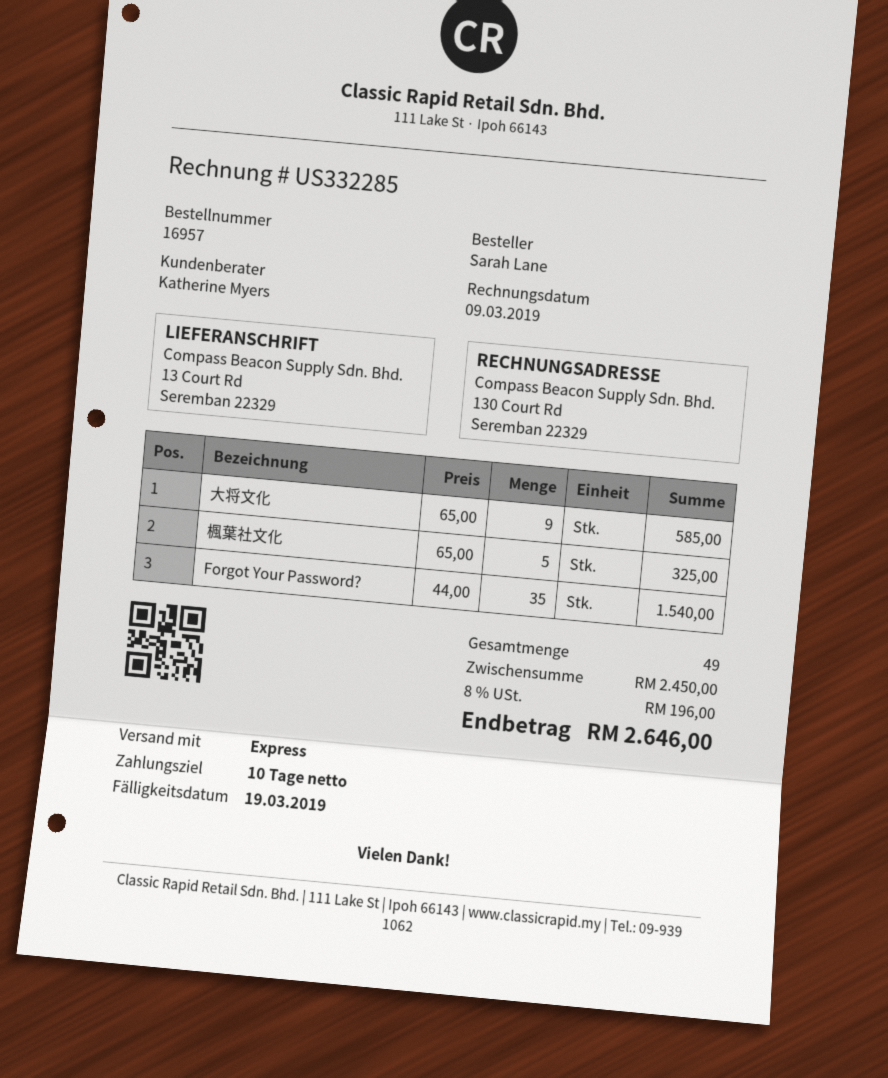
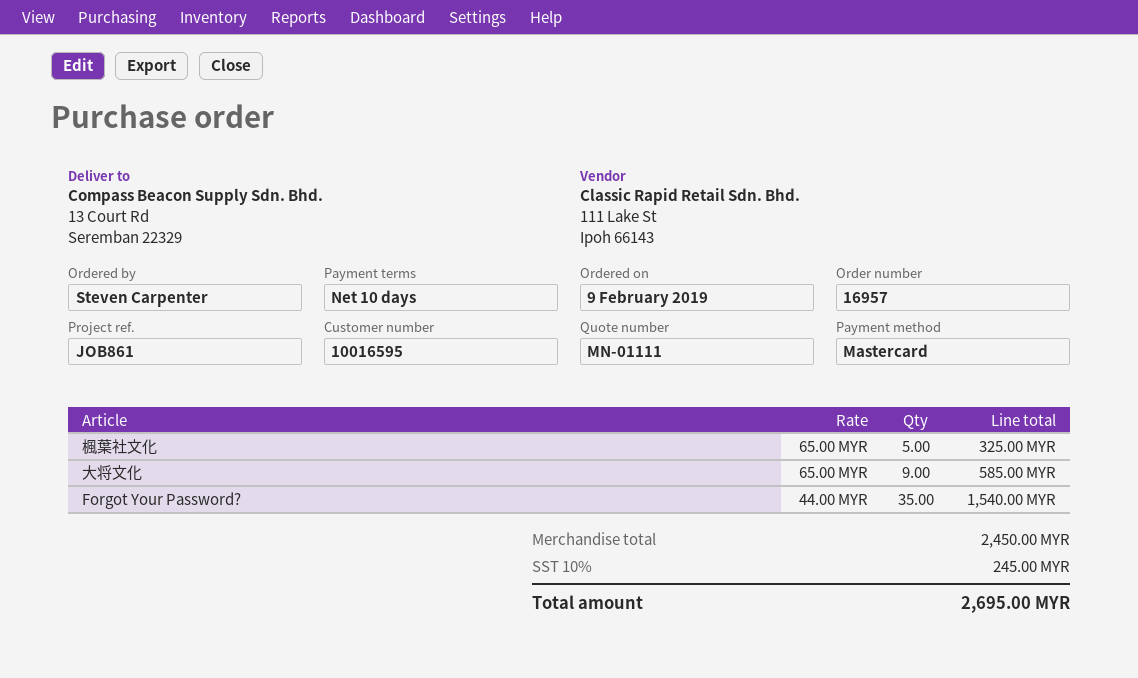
ordered by: Sarah Lane -> Steven Carpenter
tax: 8% = 196.00 -> 10% = 245.00
total: 2646.00 -> 2695.00

